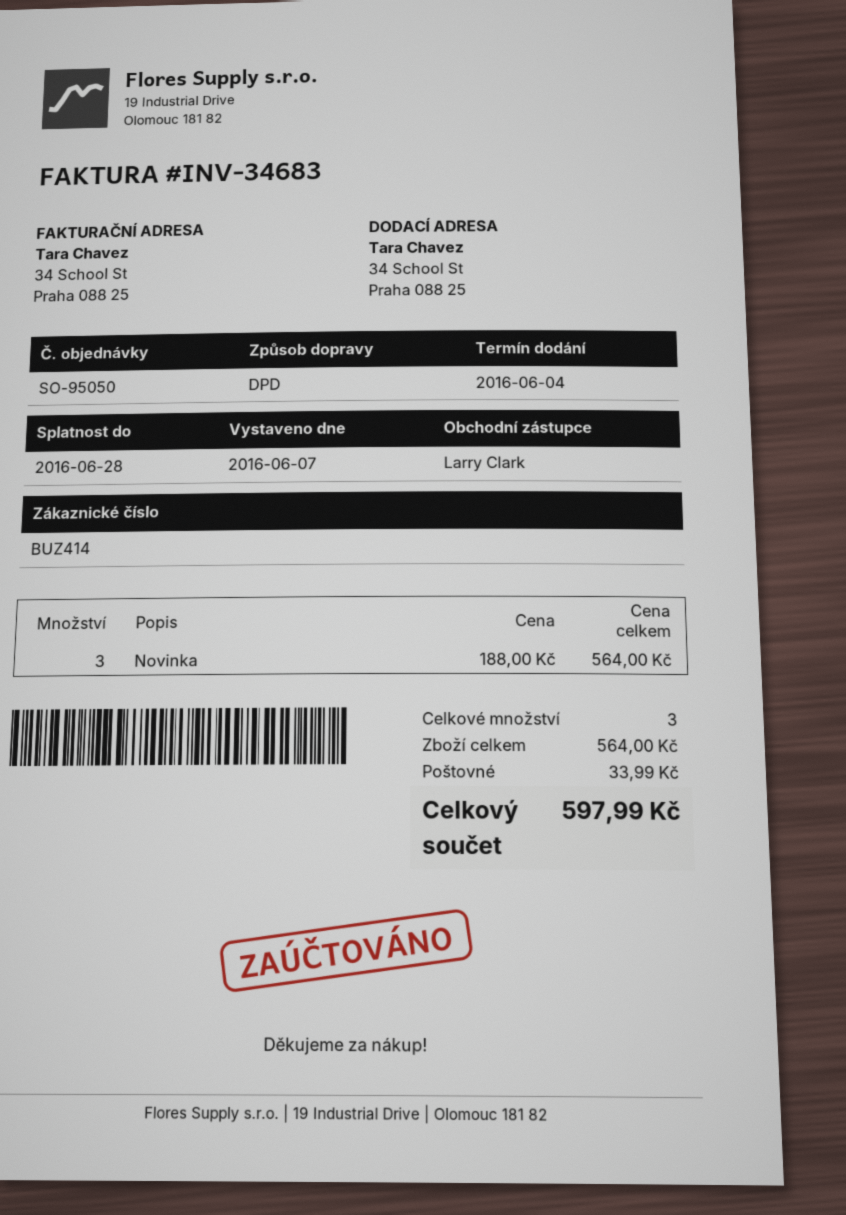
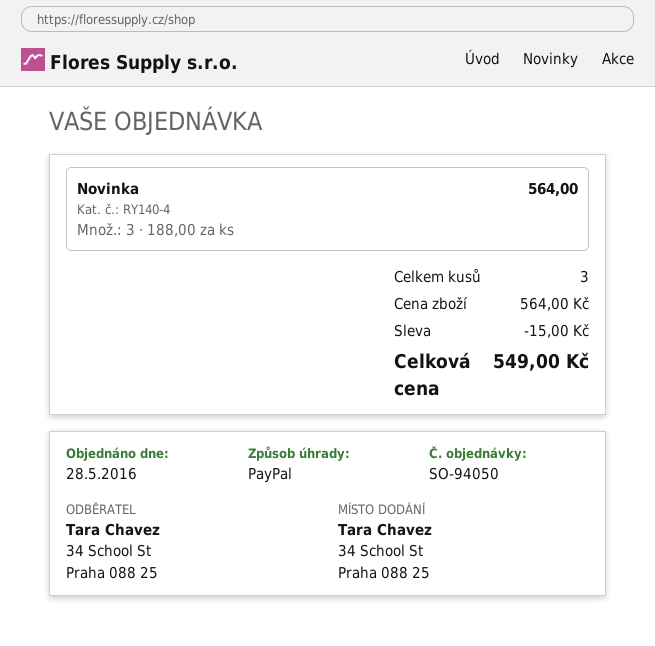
order number: SO-95050 -> SO-94050
discount: none -> 15.00
shipping: 33.99 -> none
total: 597.99 -> 549.00

